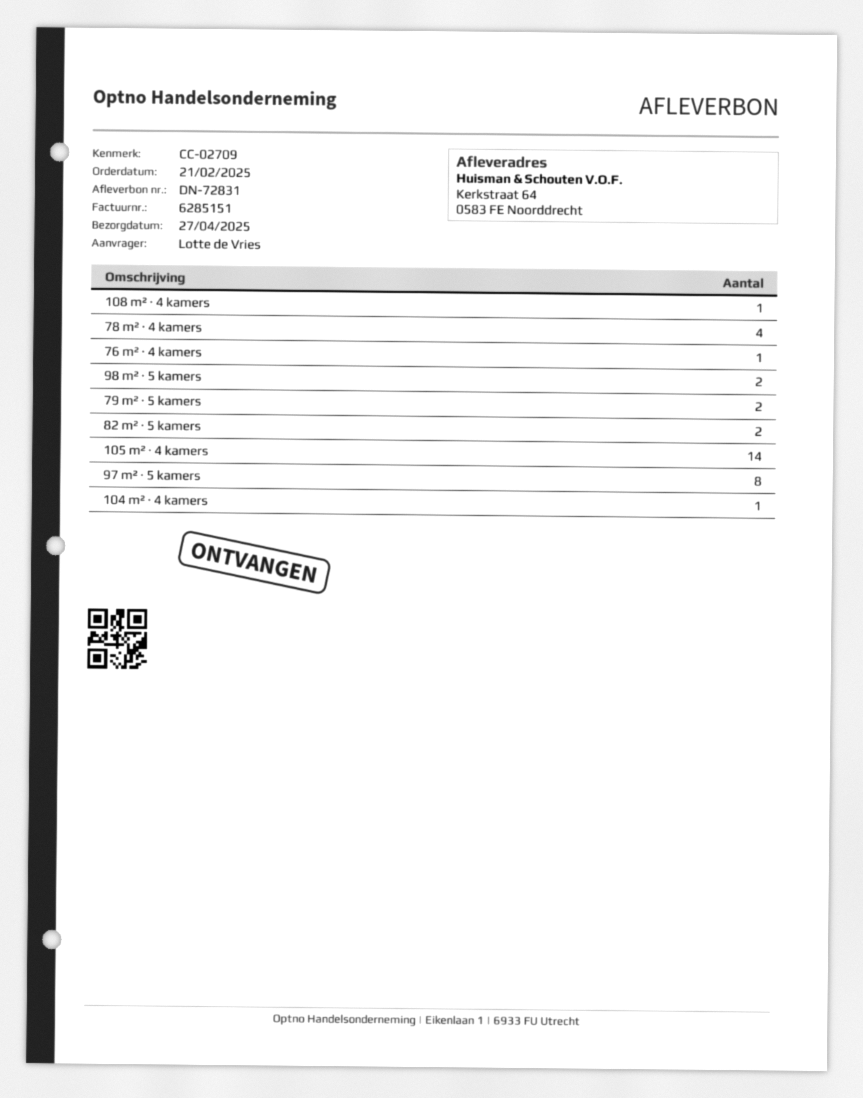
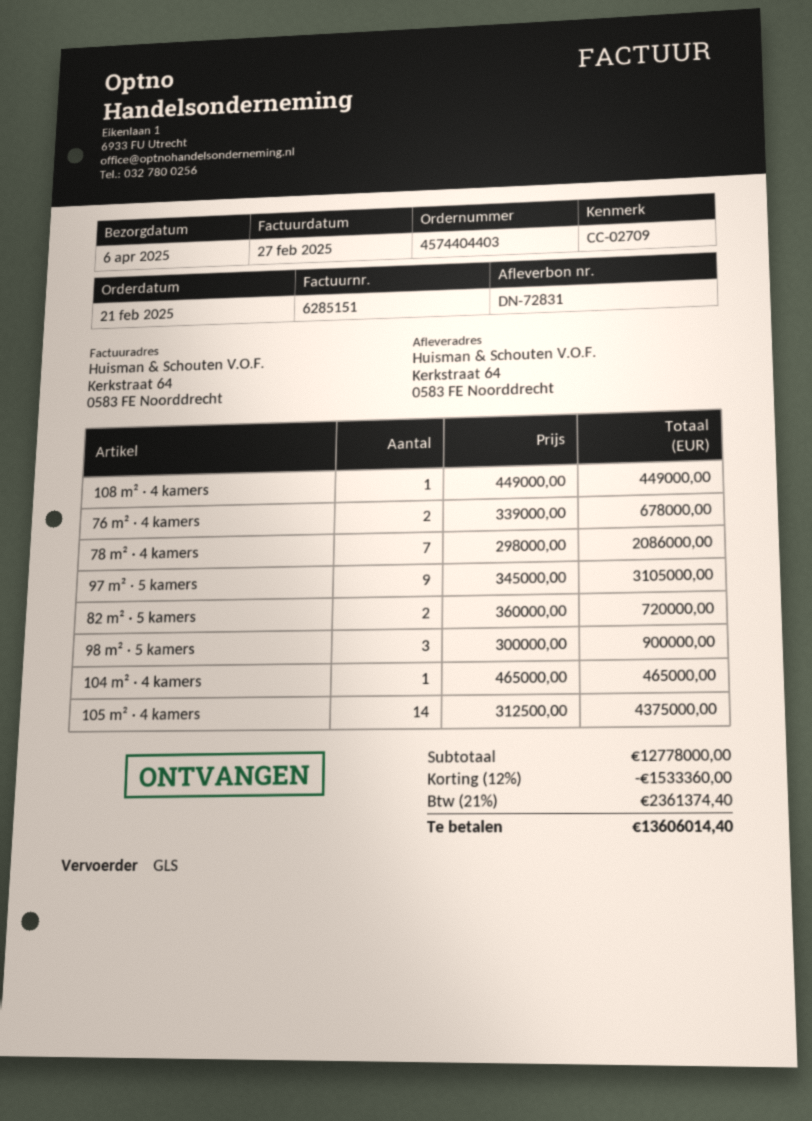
delivery date: 2025-04-27 -> 2025-04-06
78 m² · 4 kamers: 4 -> 7
76 m² · 4 kamers: 1 -> 2
98 m² · 5 kamers: 2 -> 3
79 m² · 5 kamers: 2 -> none
97 m² · 5 kamers: 8 -> 9

